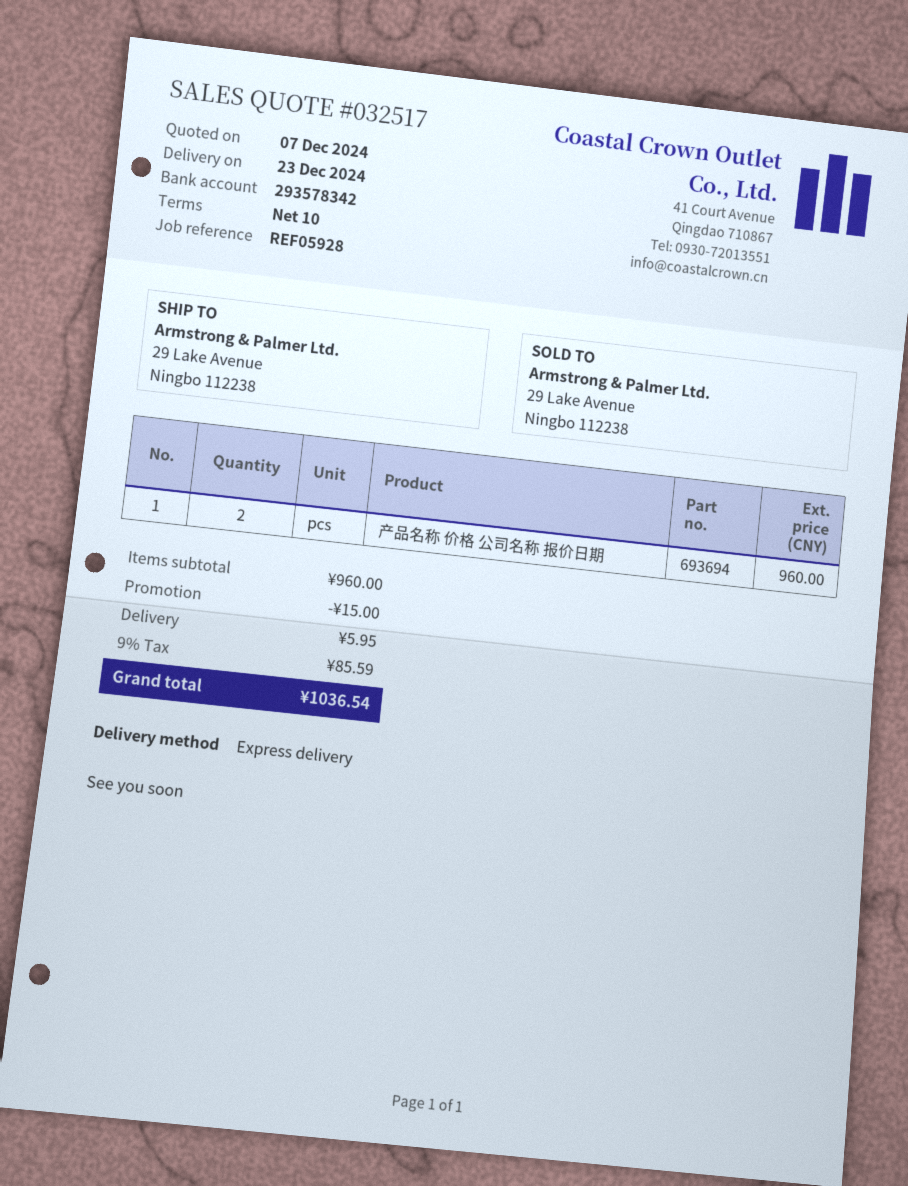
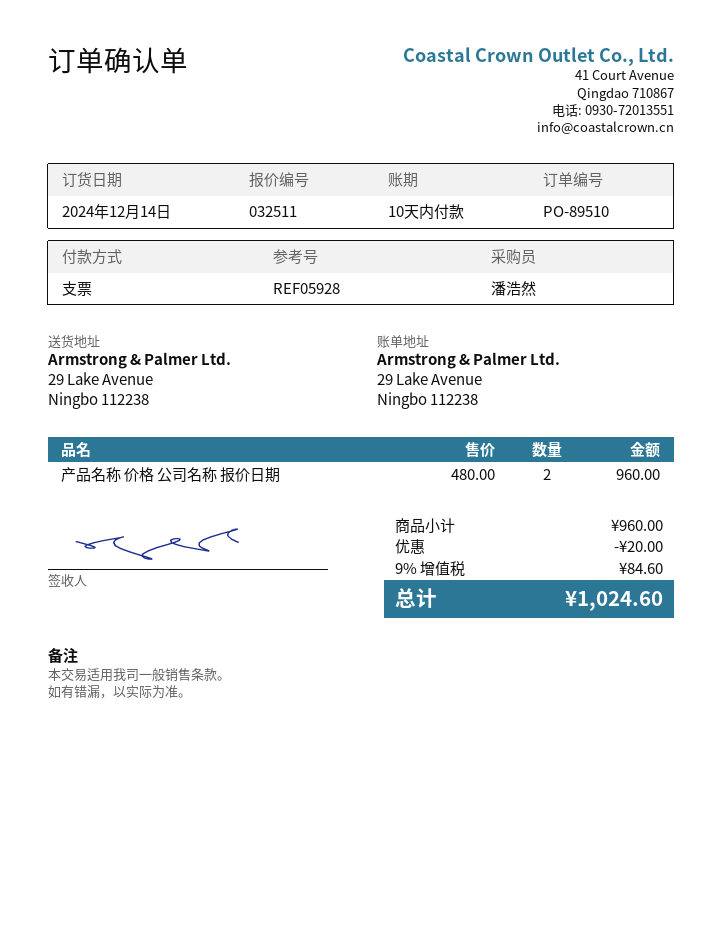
quote number: 032517 -> 032511
discount: 15.00 -> 20.00
shipping: 5.95 -> none
tax: 9% = 85.59 -> 9% = 84.60
total: 1036.54 -> 1024.60

